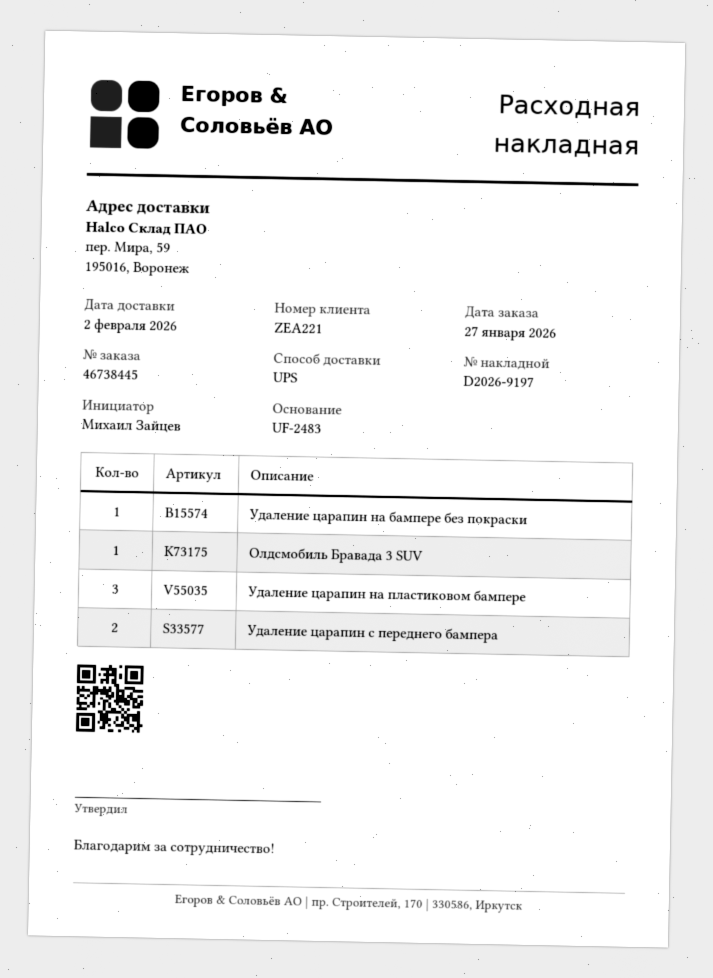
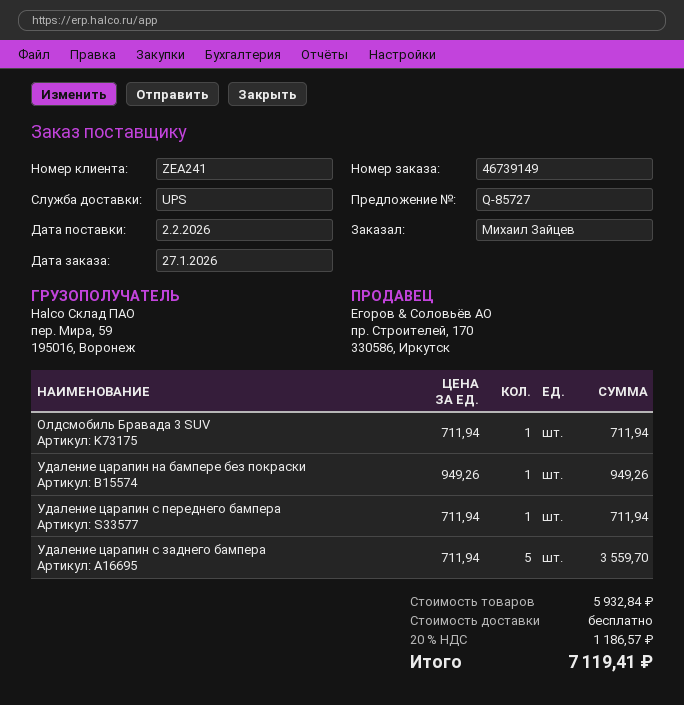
order number: 46738445 -> 46739149
customer number: ZEA221 -> ZEA241
Удаление царапин на пластиковом бампере: 3 -> none
Удаление царапин с переднего бампера: 2 -> 1
Удаление царапин с заднего бампера: none -> 5

